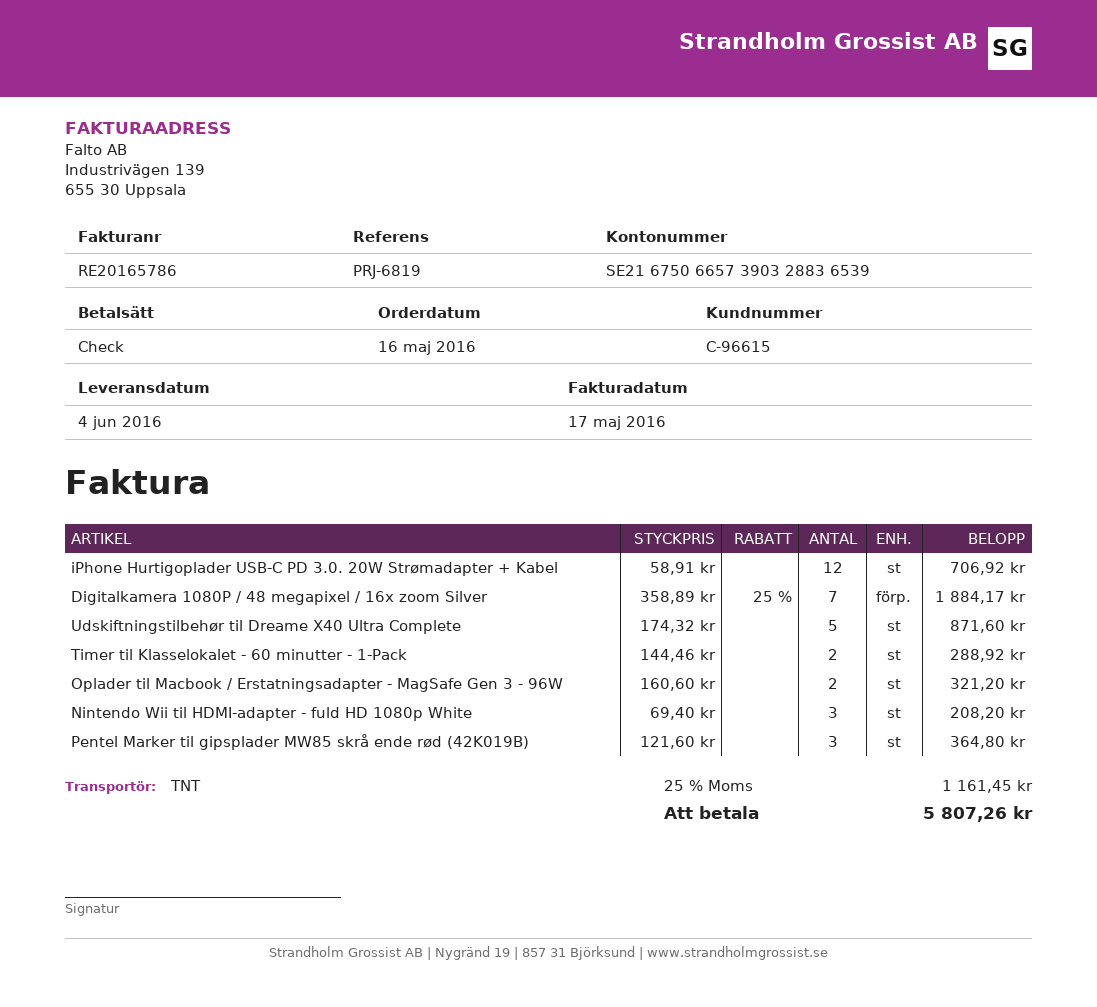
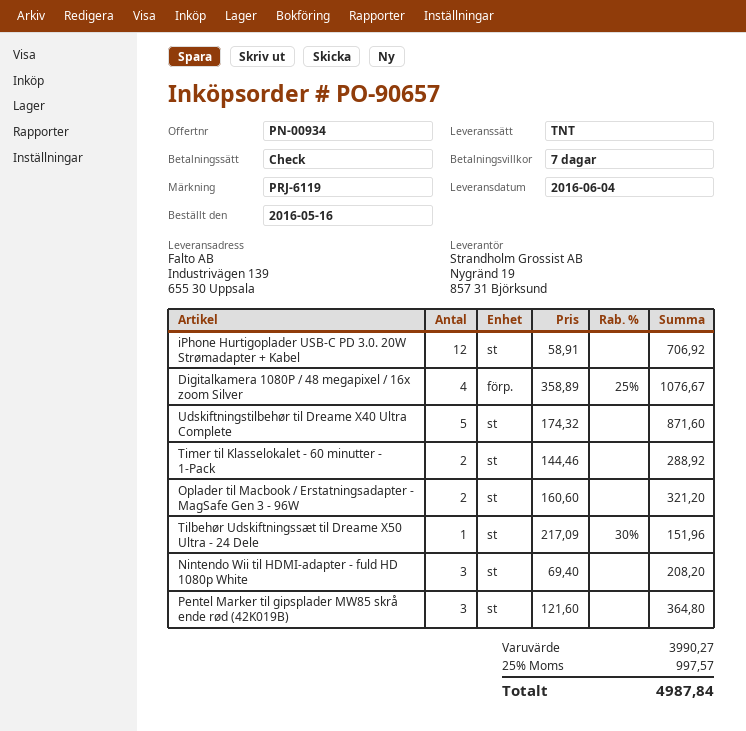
reference: PRJ-6819 -> PRJ-6119
Digitalkamera 1080P / 48 megapixel / 16x zoom Silver: 7 x 358.89 - 25% = 1884.17 -> 4 x 358.89 - 25% = 1076.67
Tilbehør Udskiftningssæt til Dreame X50 Ultra - 24 Dele: none -> 1 x 217.09 - 30% = 151.96
tax: 25% = 1161.45 -> 25% = 997.57
total: 5807.26 -> 4987.84

